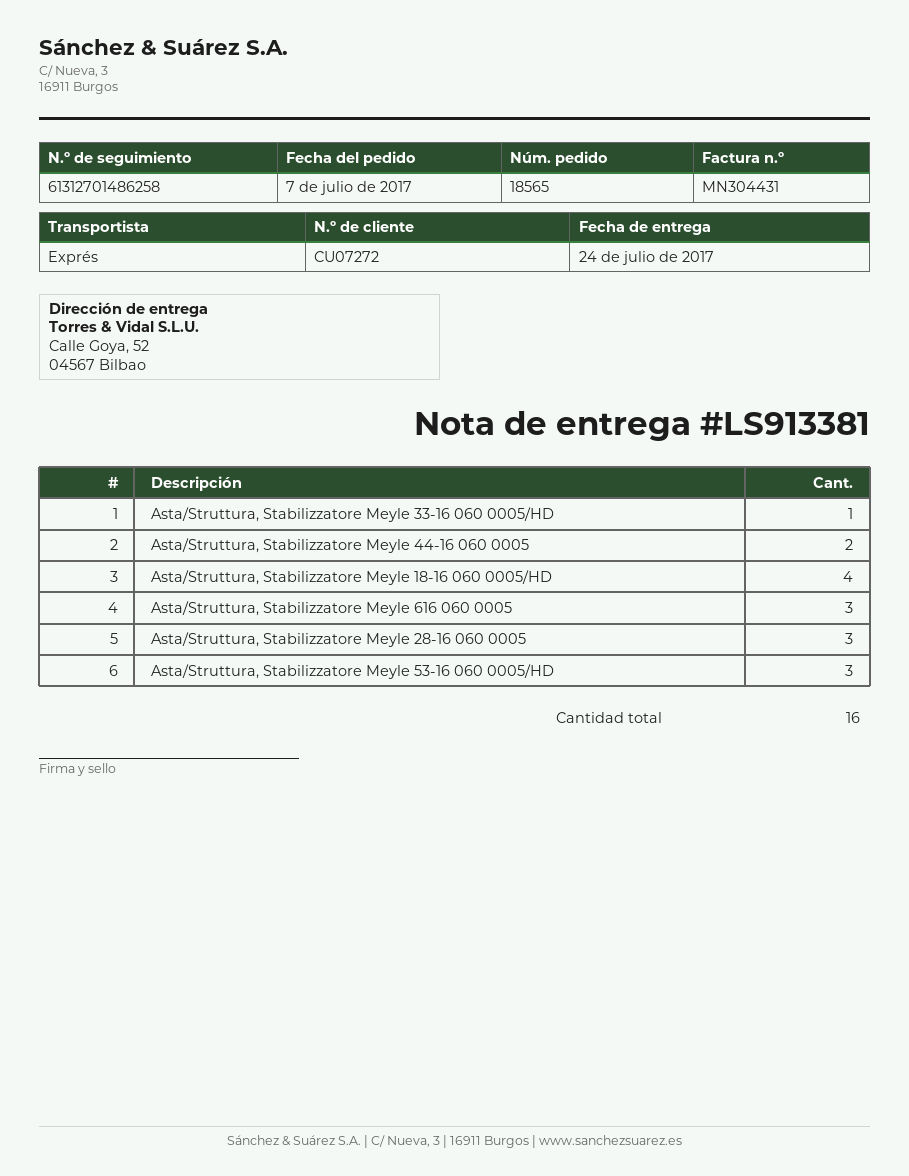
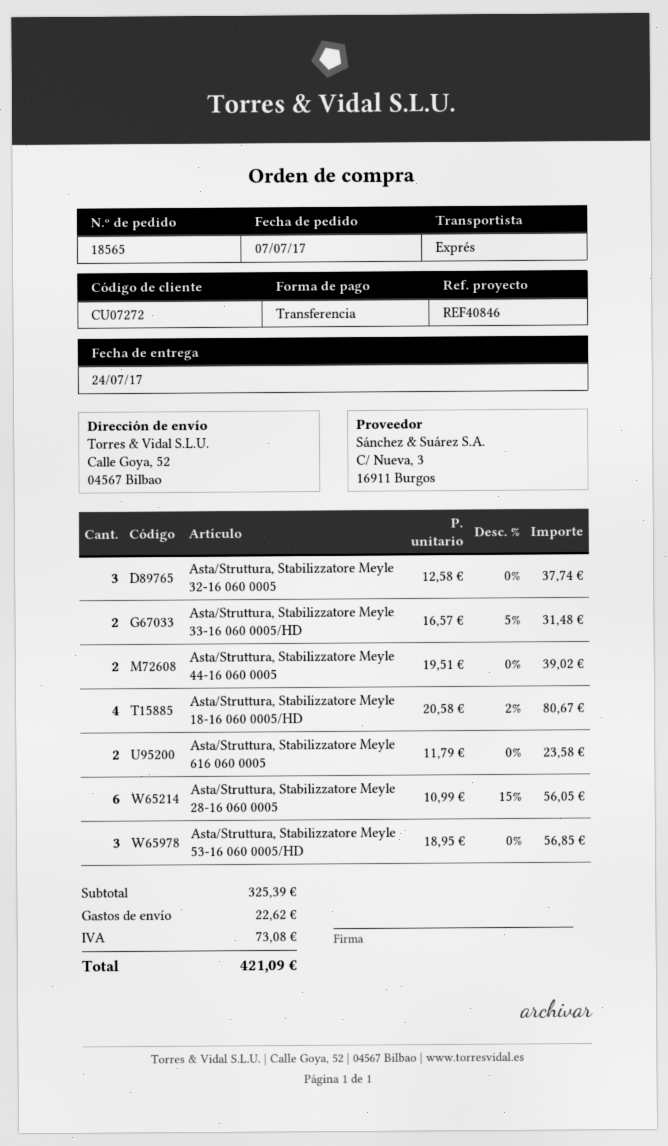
Asta/Struttura, Stabilizzatore Meyle 33-16 060 0005/HD: 1 -> 2
Asta/Struttura, Stabilizzatore Meyle 616 060 0005: 3 -> 2
Asta/Struttura, Stabilizzatore Meyle 28-16 060 0005: 3 -> 6
Asta/Struttura, Stabilizzatore Meyle 32-16 060 0005: none -> 3

